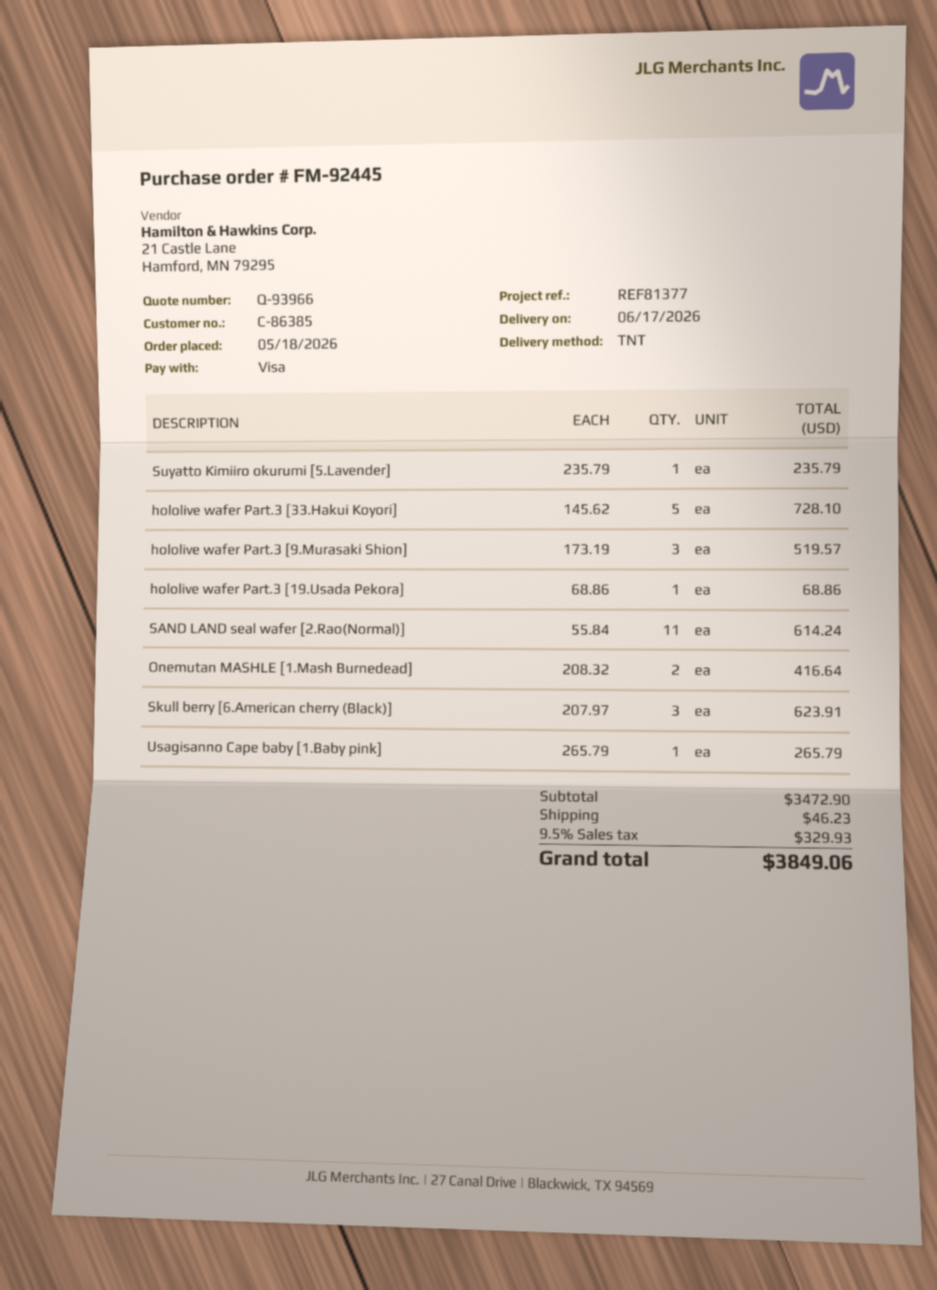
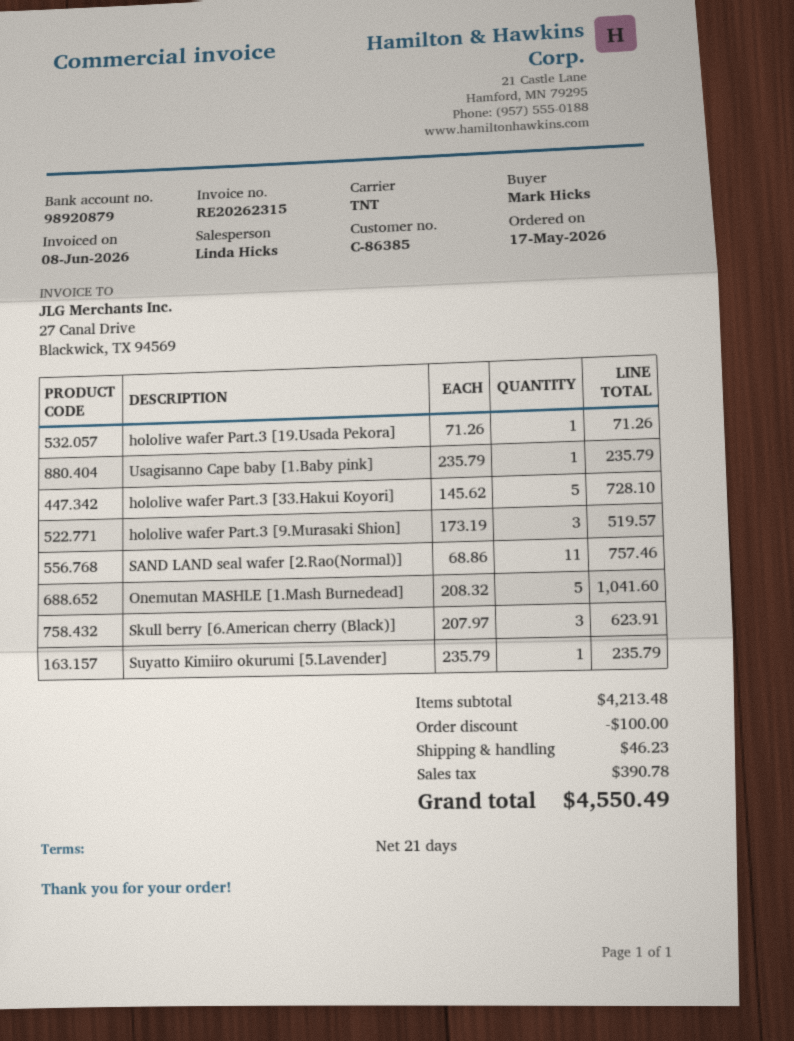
order date: 2026-05-18 -> 2026-05-17
hololive wafer Part.3 [19.Usada Pekora]: 1 x 68.86 = 68.86 -> 1 x 71.26 = 71.26
SAND LAND seal wafer [2.Rao(Normal)]: 11 x 55.84 = 614.24 -> 11 x 68.86 = 757.46
Onemutan MASHLE [1.Mash Burnedead]: 2 x 208.32 = 416.64 -> 5 x 208.32 = 1041.60
Usagisanno Cape baby [1.Baby pink]: 1 x 265.79 = 265.79 -> 1 x 235.79 = 235.79
subtotal: 3472.90 -> 4213.48
discount: none -> 100.00
tax: 329.93 -> 390.78
total: 3849.06 -> 4550.49

